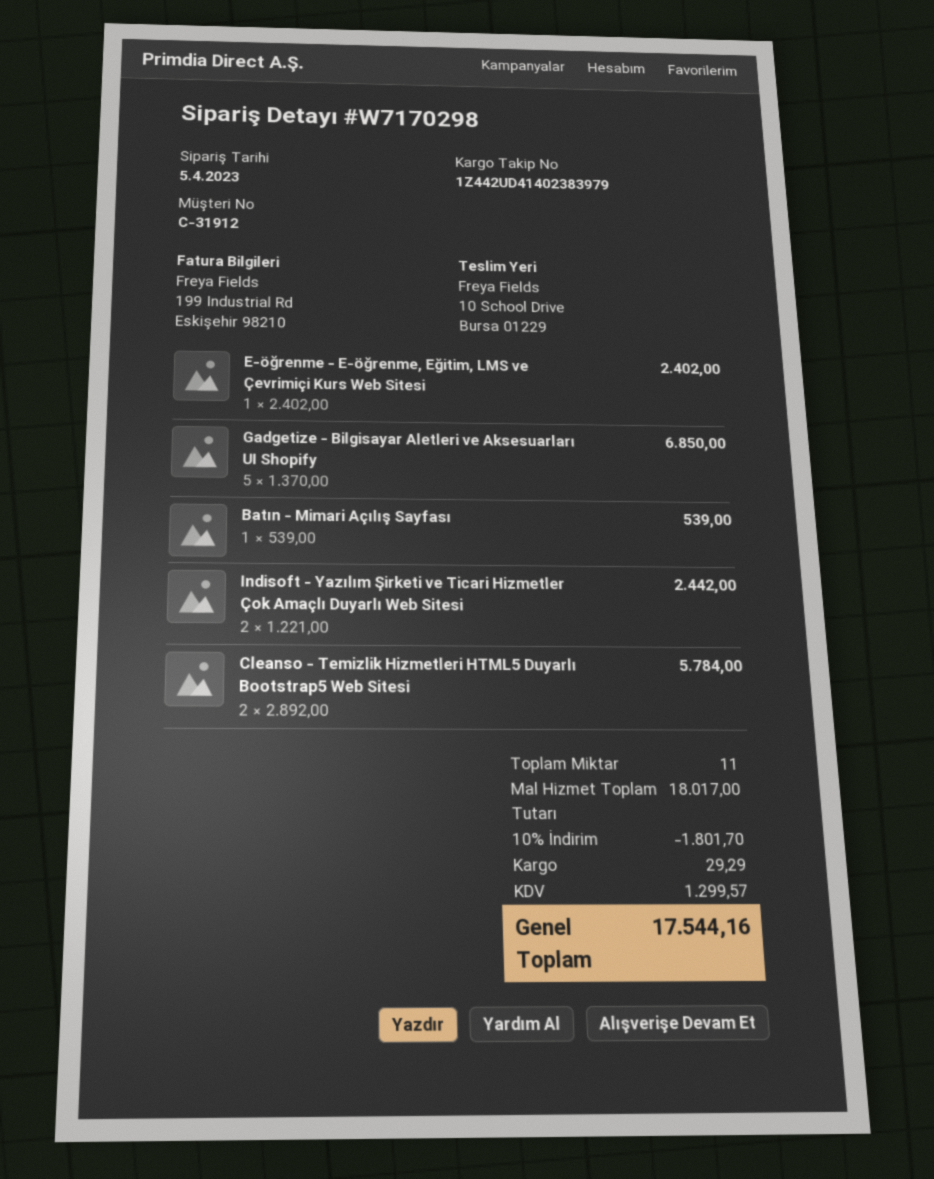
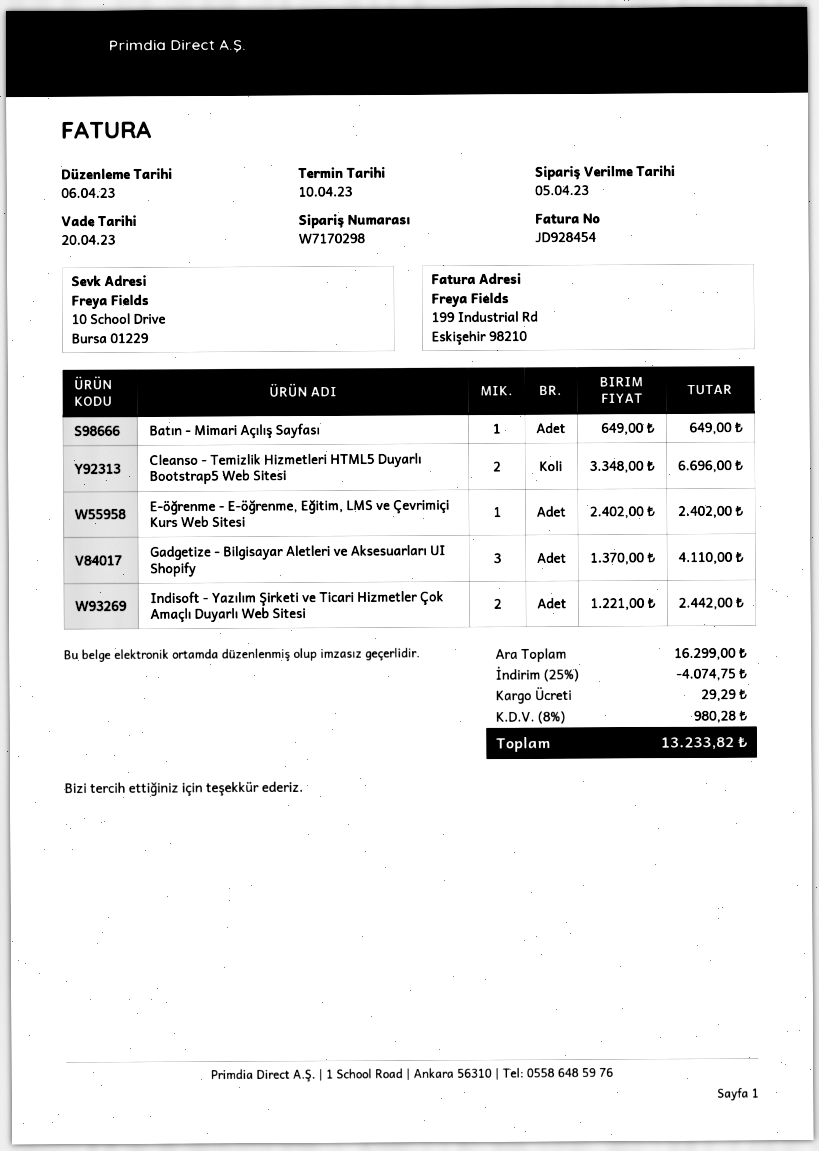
Gadgetize - Bilgisayar Aletleri ve Aksesuarları UI Shopify: 5 x 1370.00 = 6850.00 -> 3 x 1370.00 = 4110.00
Batın - Mimari Açılış Sayfası: 1 x 539.00 = 539.00 -> 1 x 649.00 = 649.00
Cleanso - Temizlik Hizmetleri HTML5 Duyarlı Bootstrap5 Web Sitesi: 2 x 2892.00 = 5784.00 -> 2 x 3348.00 = 6696.00
subtotal: 18017.00 -> 16299.00
discount: 10% = 1801.70 -> 25% = 4074.75
tax: 1299.57 -> 980.28
total: 17544.16 -> 13233.82

